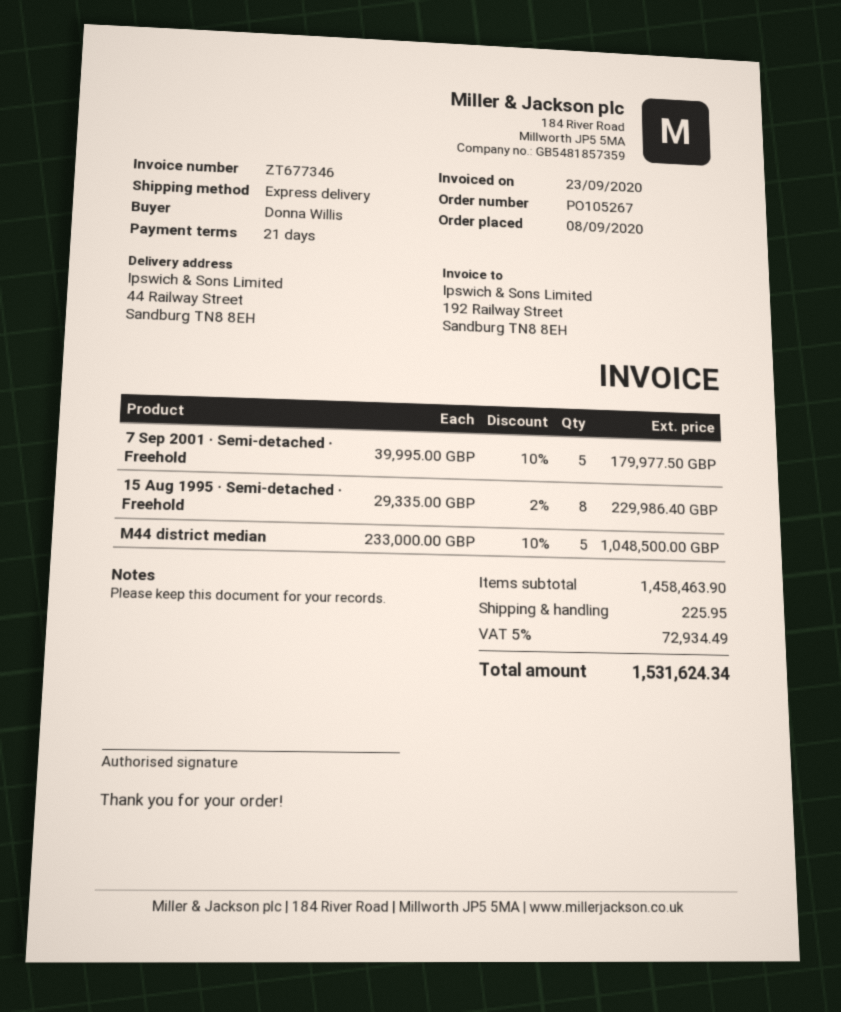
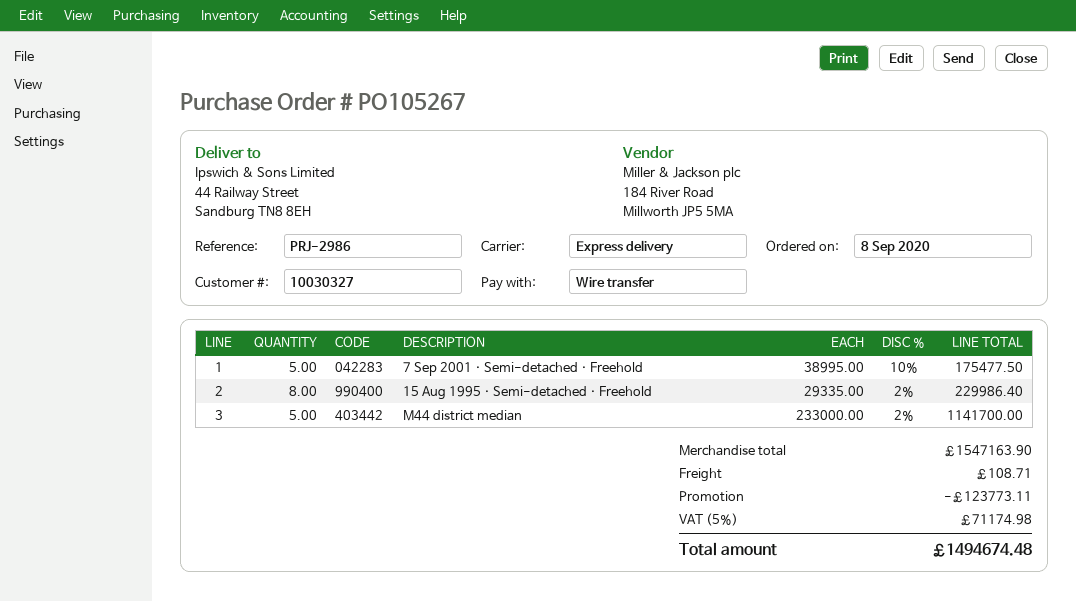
7 Sep 2001 · Semi-detached · Freehold: 5 x 39995.00 - 10% = 179977.50 -> 5 x 38995.00 - 10% = 175477.50
M44 district median: 5 x 233000.00 - 10% = 1048500.00 -> 5 x 233000.00 - 2% = 1141700.00
subtotal: 1458463.90 -> 1547163.90
discount: none -> 123773.11
shipping: 225.95 -> 108.71
tax: 5% = 72934.49 -> 5% = 71174.98
total: 1531624.34 -> 1494674.48

